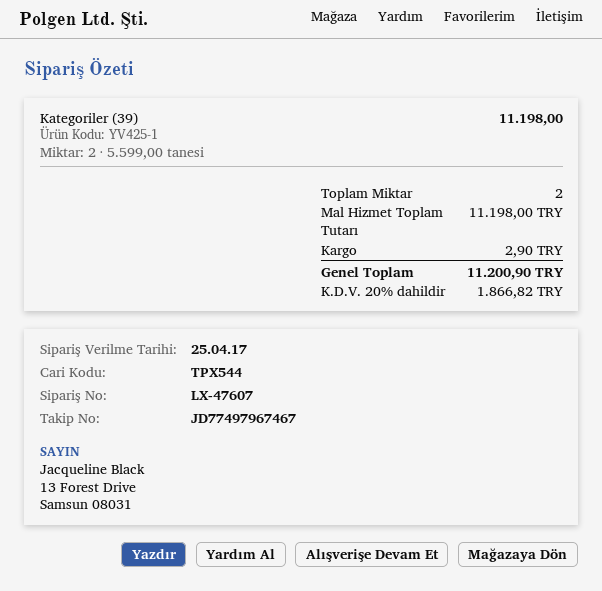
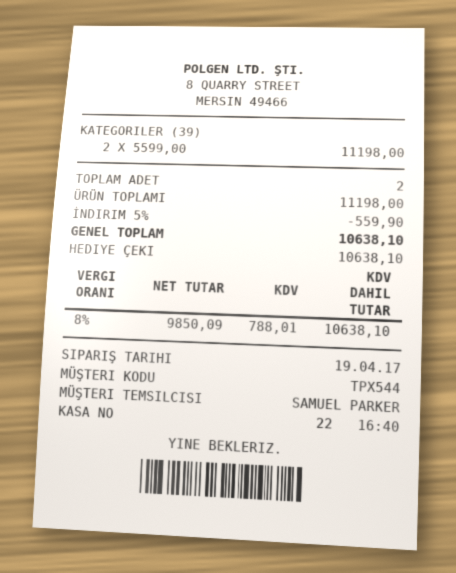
order date: 2017-04-25 -> 2017-04-19
discount: none -> 5% = 559.90
shipping: 2.90 -> none
tax: 20% = 1866.82 -> 8% = 788.01
total: 11200.90 -> 10638.10

